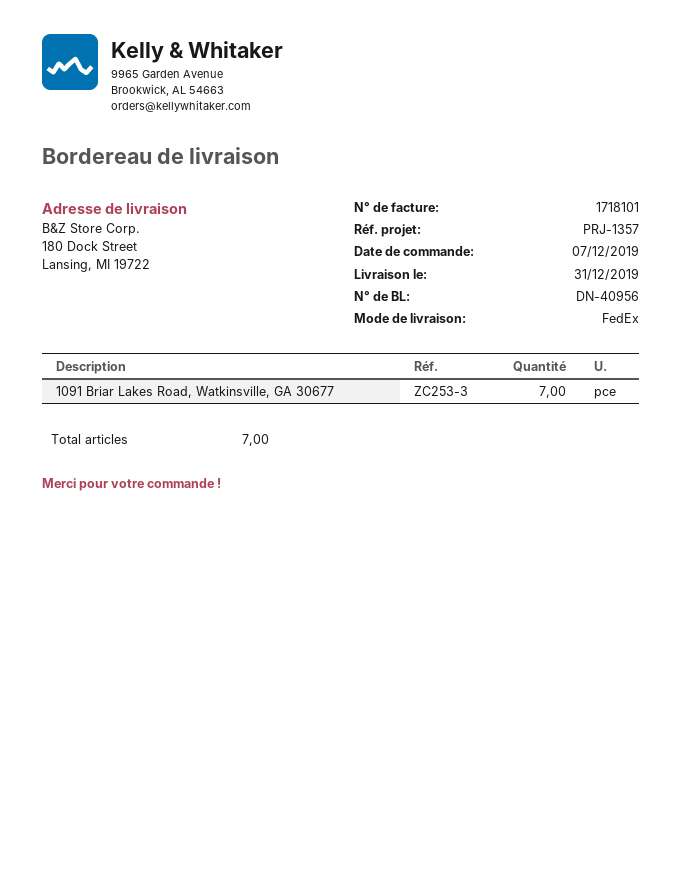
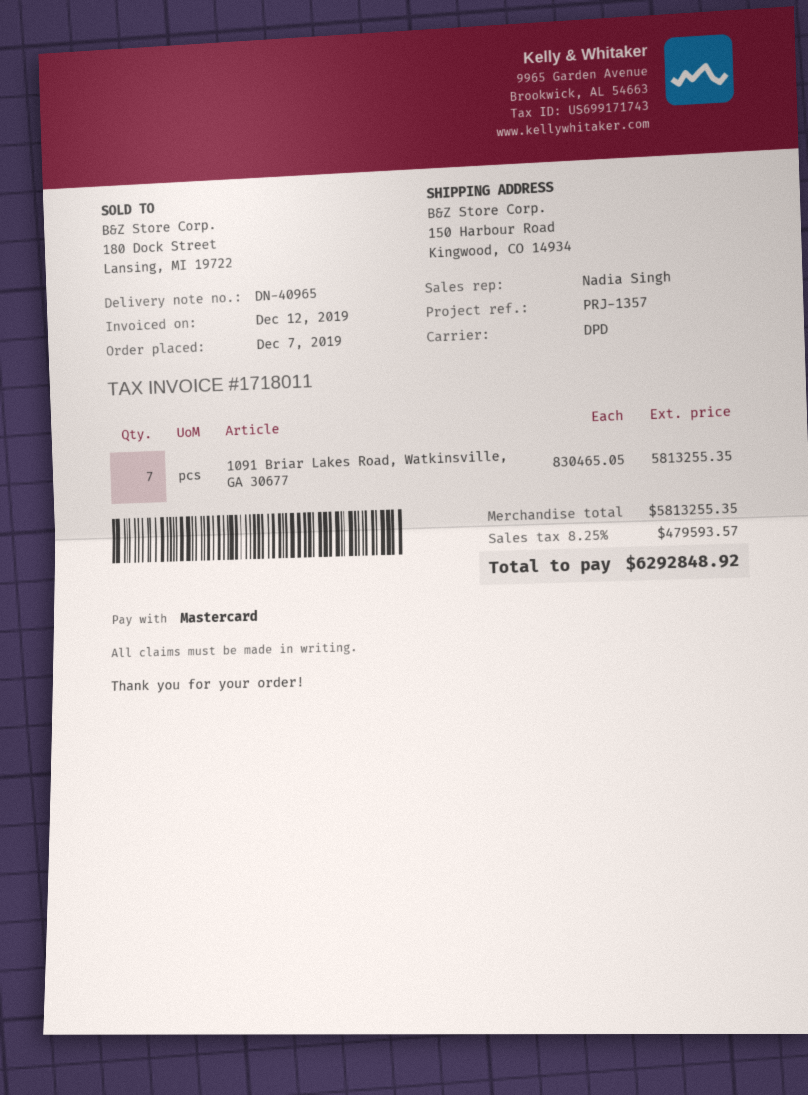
delivery note number: DN-40956 -> DN-40965
invoice number: 1718101 -> 1718011
shipping method: FedEx -> DPD
ship to: 180 Dock Street, Lansing, MI 19722 -> 150 Harbour Road, Kingwood, CO 14934

